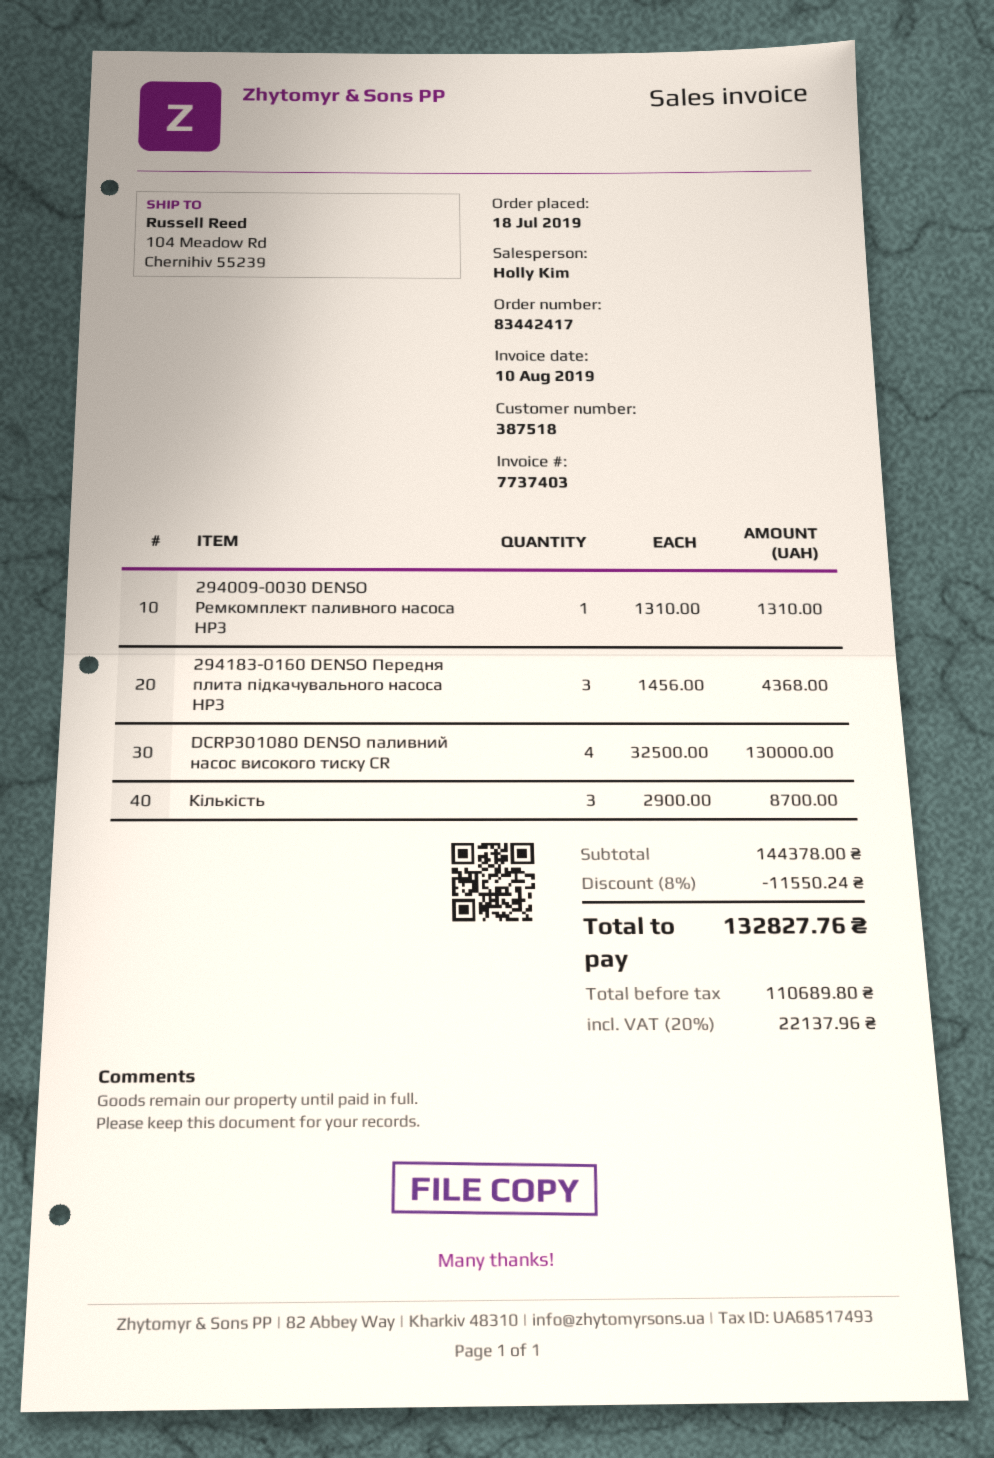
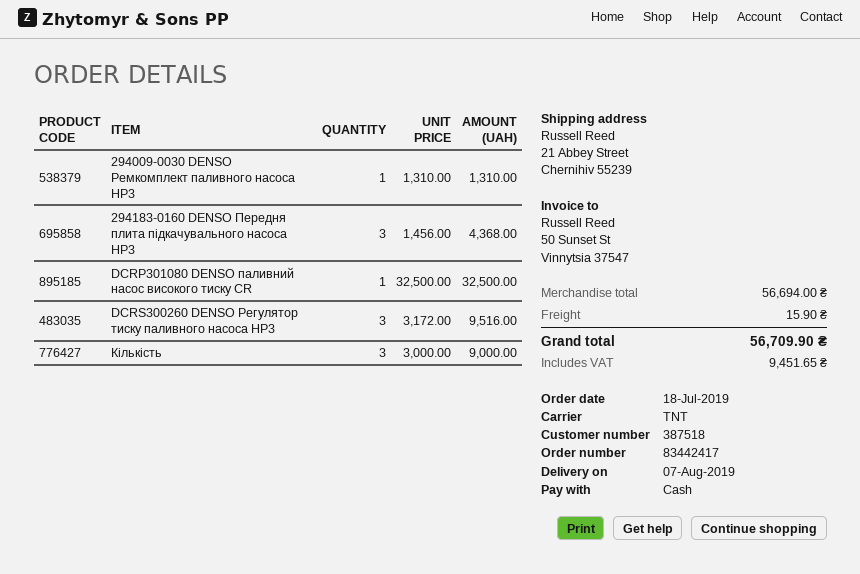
ship to: 104 Meadow Rd, Chernihiv 55239 -> 21 Abbey Street, Chernihiv 55239
DCRP301080 DENSO паливний насос високого тиску CR: 4 x 32500.00 = 130000.00 -> 1 x 32500.00 = 32500.00
Кількість: 3 x 2900.00 = 8700.00 -> 3 x 3000.00 = 9000.00
DCRS300260 DENSO Регулятор тиску паливного насоса HP3: none -> 3 x 3172.00 = 9516.00
subtotal: 144378.00 -> 56694.00
discount: 8% = 11550.24 -> none
shipping: none -> 15.90
tax: 22137.96 -> 9451.65
total: 132827.76 -> 56709.90

